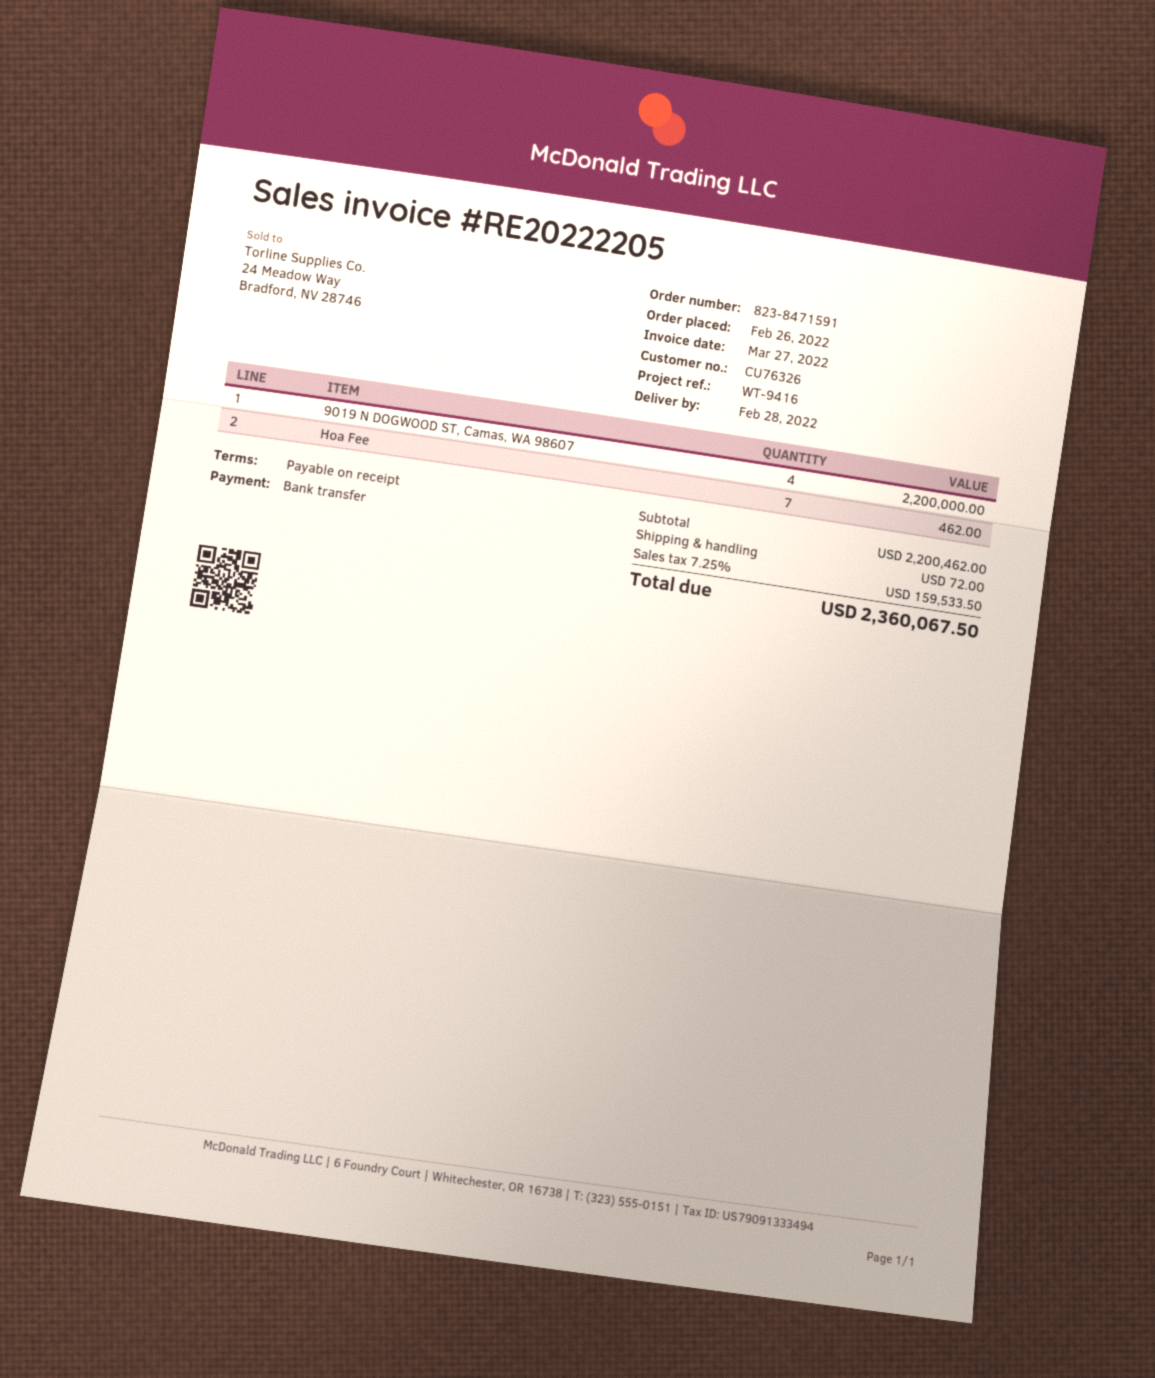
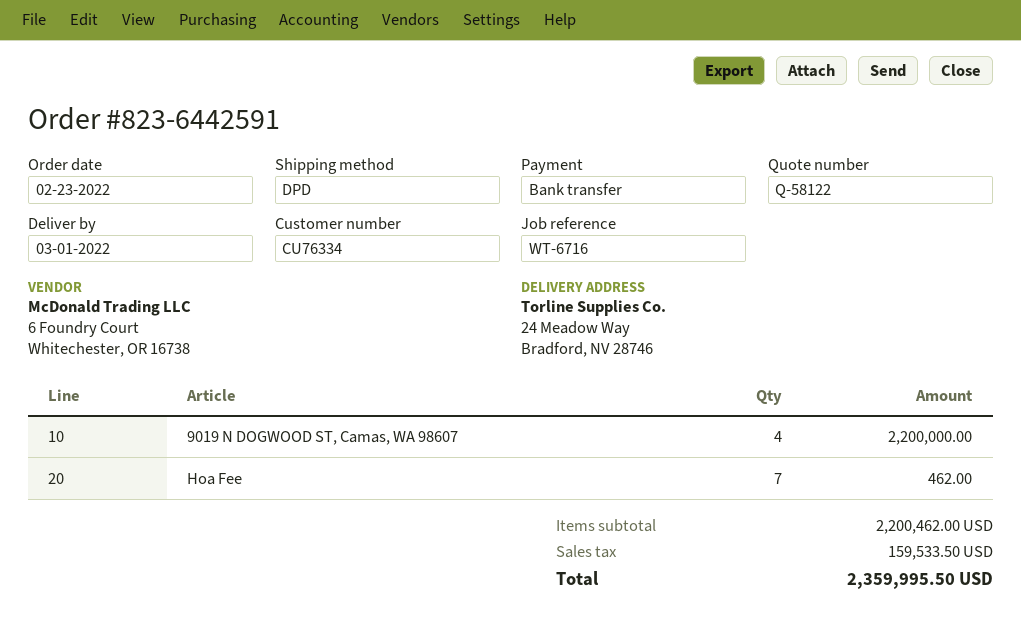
order number: 823-8471591 -> 823-6442591
order date: 2022-02-26 -> 2022-02-23
delivery date: 2022-02-28 -> 2022-03-01
customer number: CU76326 -> CU76334
reference: WT-9416 -> WT-6716
shipping: 72.00 -> none
total: 2360067.50 -> 2359995.50

